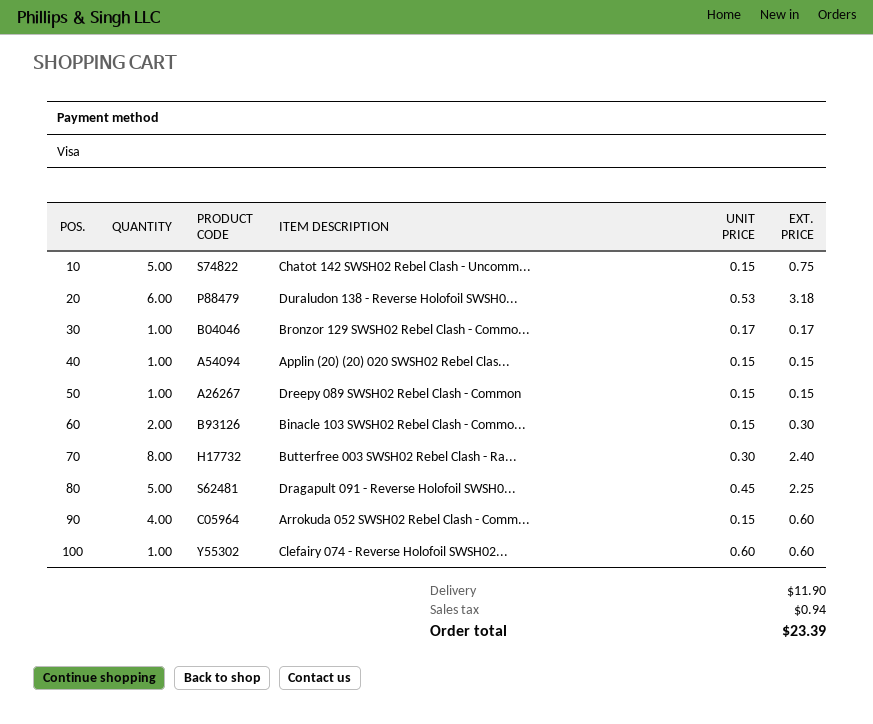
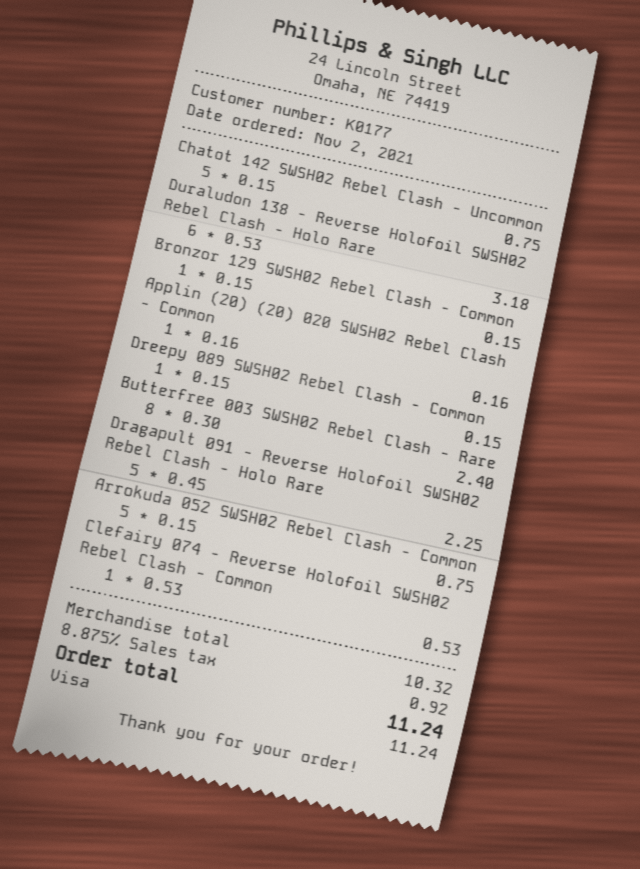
Bronzor 129 SWSH02 Rebel Clash - Commo...: 1 x 0.17 = 0.17 -> 1 x 0.15 = 0.15
Applin (20) (20) 020 SWSH02 Rebel Clas...: 1 x 0.15 = 0.15 -> 1 x 0.16 = 0.16
Binacle 103 SWSH02 Rebel Clash - Commo...: 2 x 0.15 = 0.30 -> none
Arrokuda 052 SWSH02 Rebel Clash - Comm...: 4 x 0.15 = 0.60 -> 5 x 0.15 = 0.75
Clefairy 074 - Reverse Holofoil SWSH02...: 1 x 0.60 = 0.60 -> 1 x 0.53 = 0.53
shipping: 11.90 -> none
tax: 0.94 -> 0.92
total: 23.39 -> 11.24

